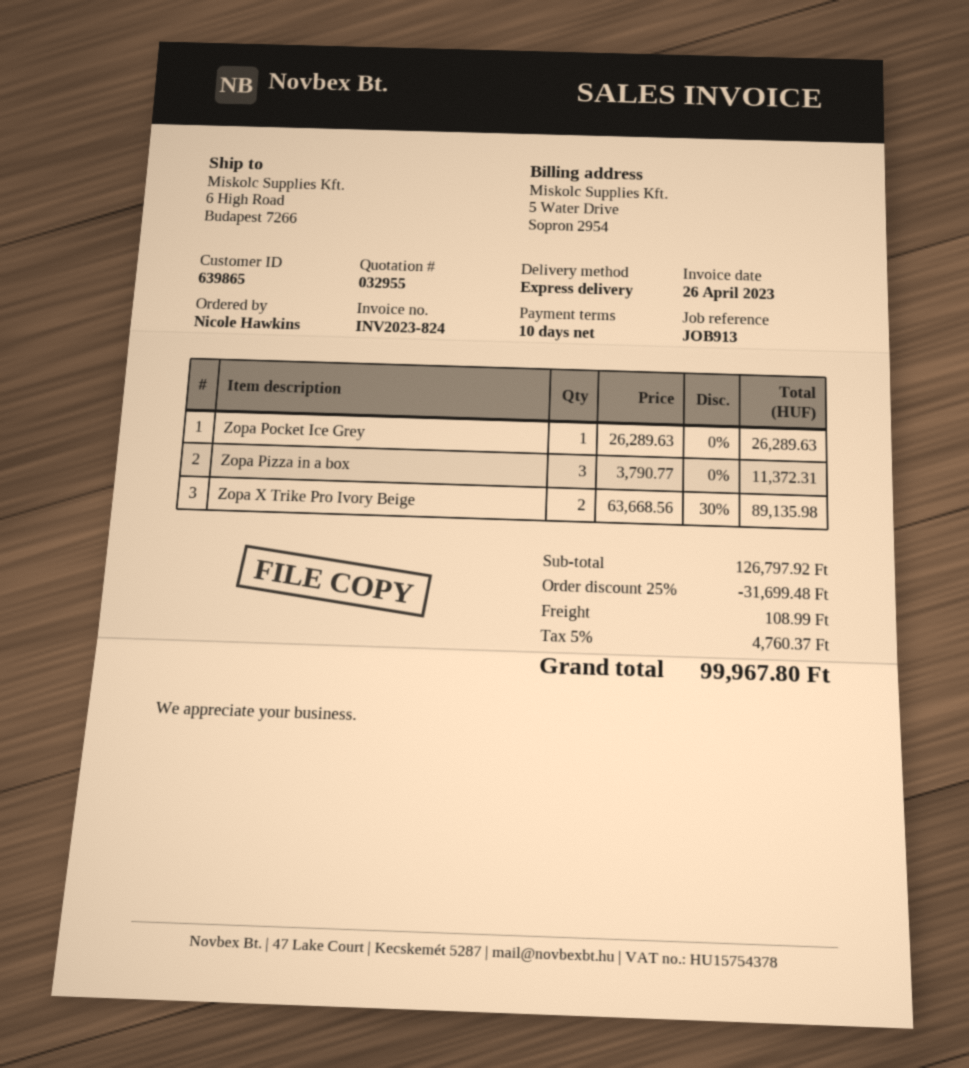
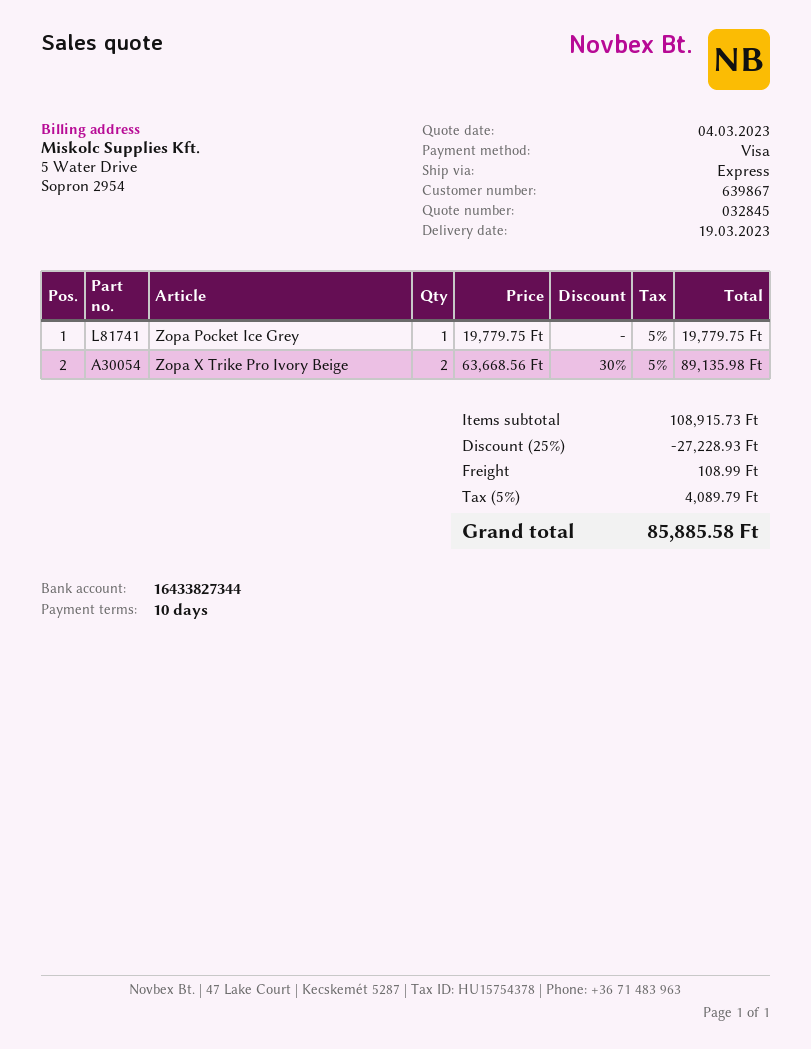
quote number: 032955 -> 032845
customer number: 639865 -> 639867
Zopa Pocket Ice Grey: 1 x 26289.63 = 26289.63 -> 1 x 19779.75 = 19779.75
Zopa Pizza in a box: 3 x 3790.77 = 11372.31 -> none
subtotal: 126797.92 -> 108915.73
discount: 25% = 31699.48 -> 25% = 27228.93
tax: 5% = 4760.37 -> 5% = 4089.79
total: 99967.80 -> 85885.58

